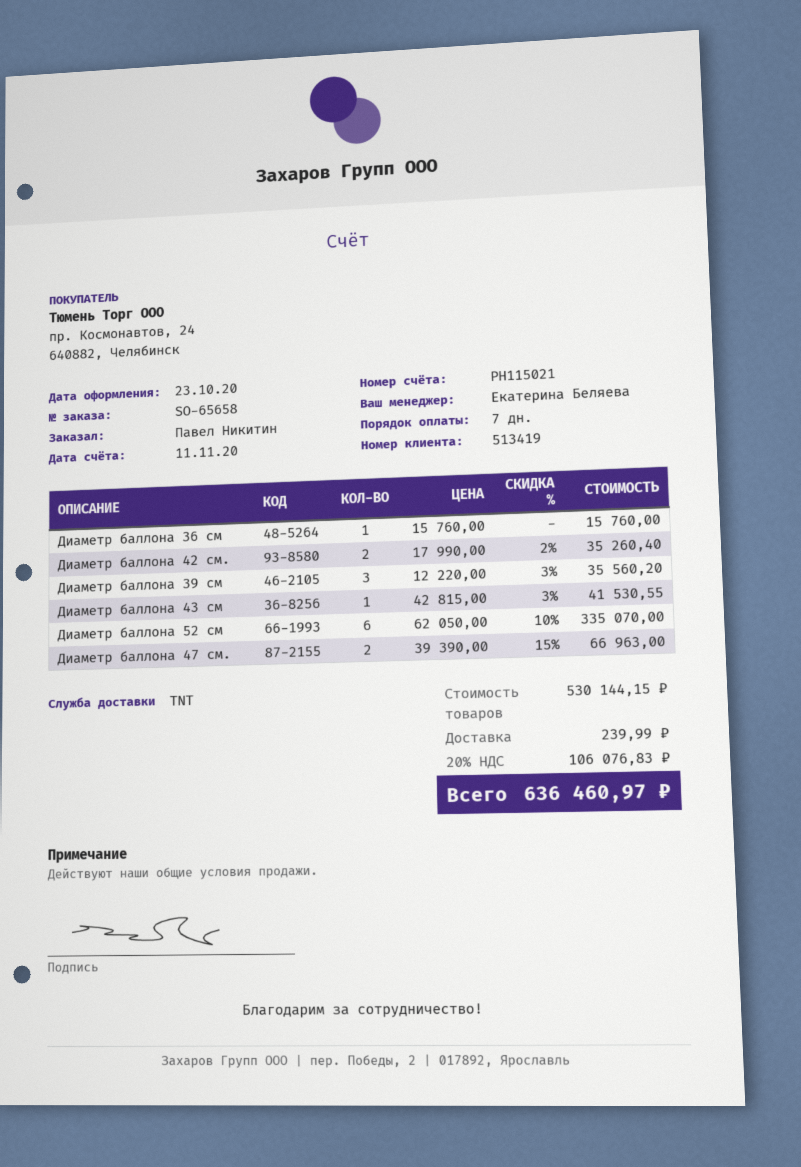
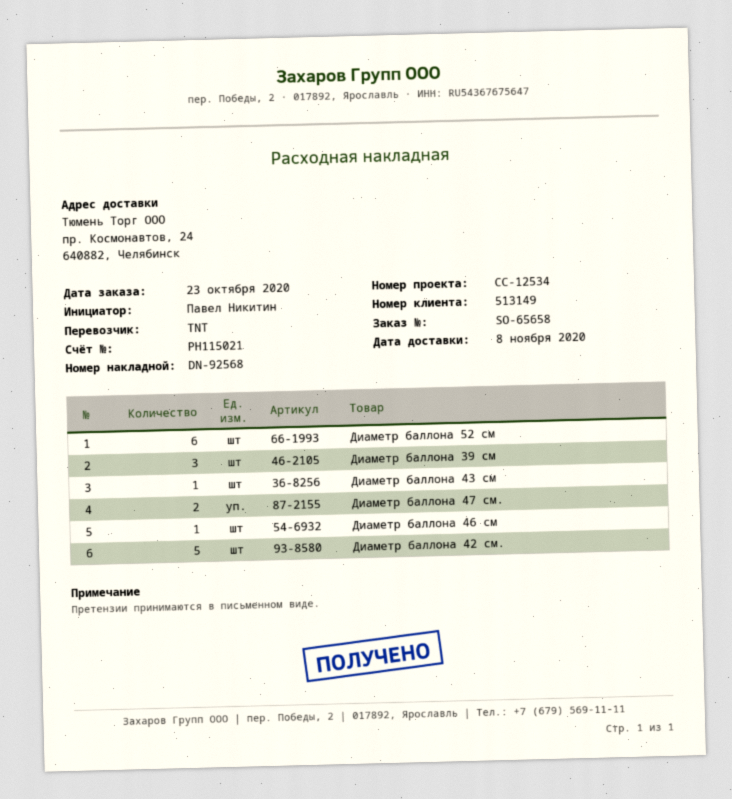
customer number: 513419 -> 513149
Диаметр баллона 36 см: 1 -> none
Диаметр баллона 42 см.: 2 -> 5
Диаметр баллона 46 см: none -> 1

